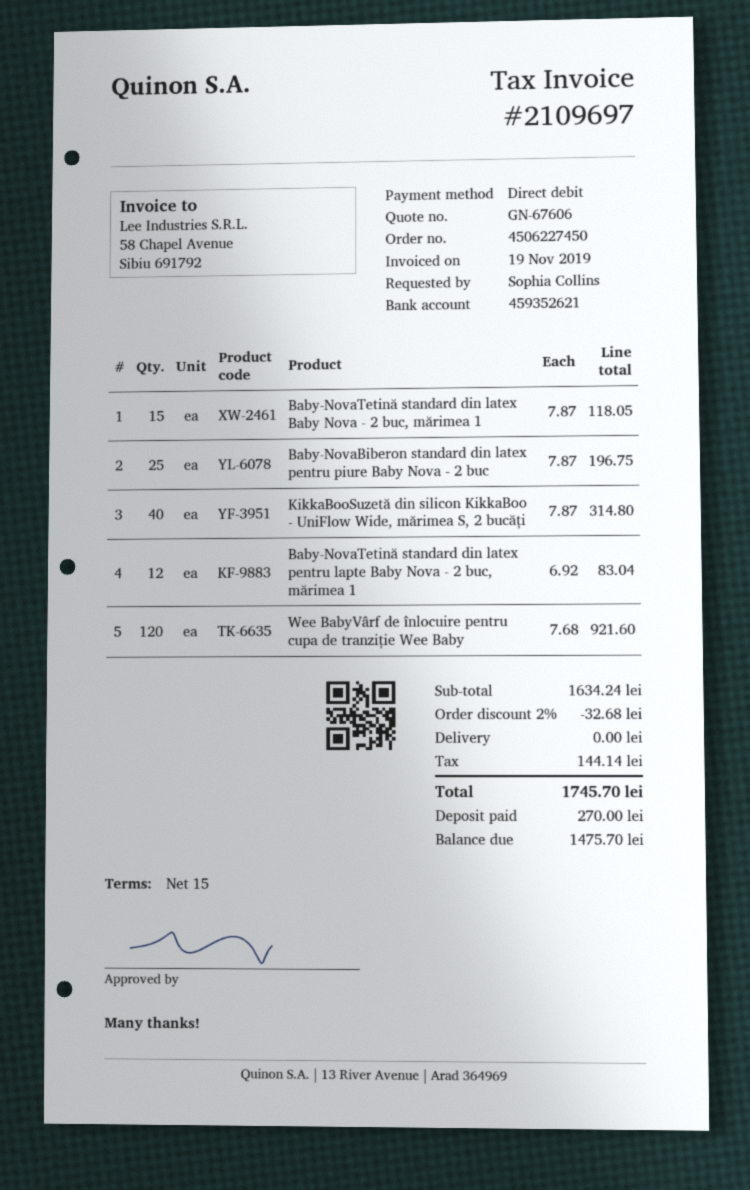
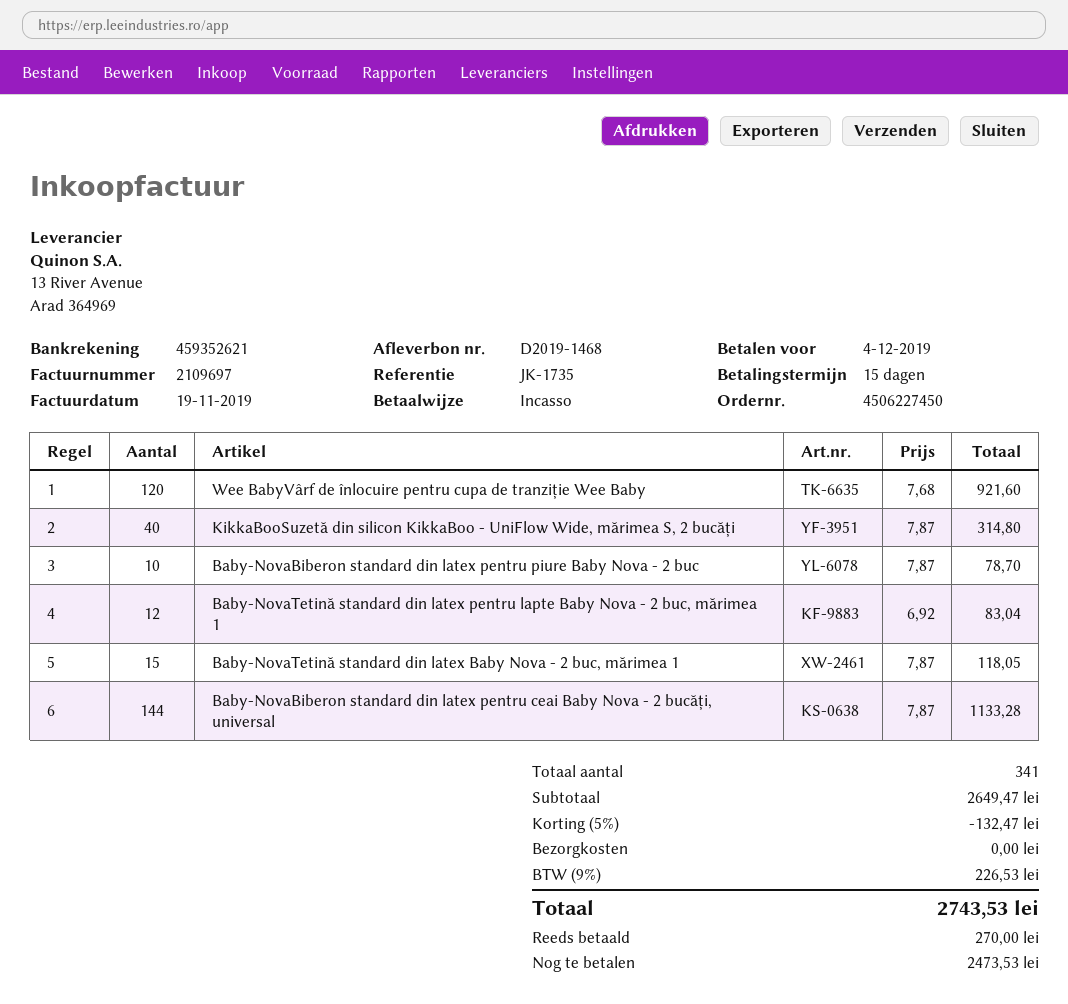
Baby-NovaBiberon standard din latex pentru piure Baby Nova - 2 buc: 25 x 7.87 = 196.75 -> 10 x 7.87 = 78.70
Baby-NovaBiberon standard din latex pentru ceai Baby Nova - 2 bucăți, universal: none -> 144 x 7.87 = 1133.28
subtotal: 1634.24 -> 2649.47
discount: 2% = 32.68 -> 5% = 132.47
tax: 144.14 -> 226.53
total: 1745.70 -> 2743.53
balance: 1475.70 -> 2473.53

